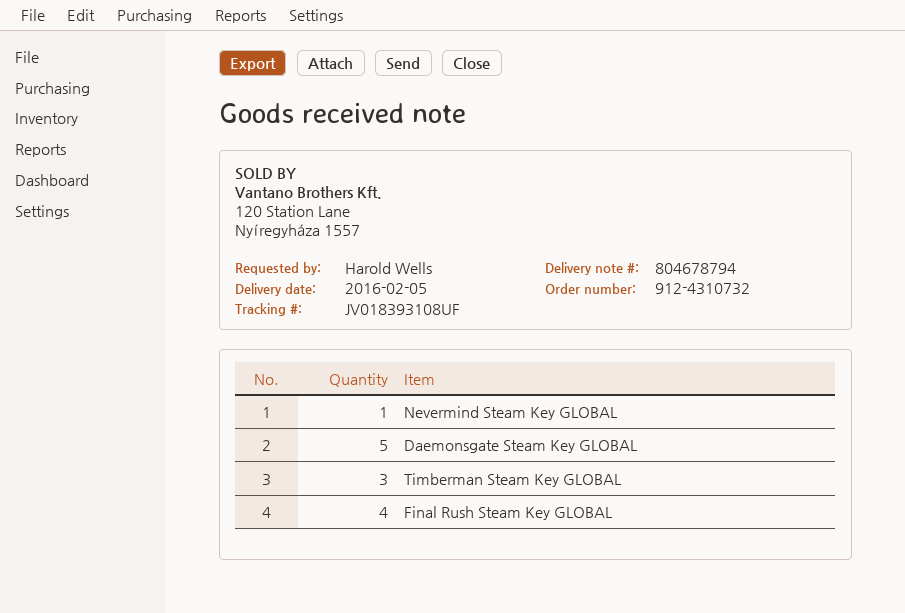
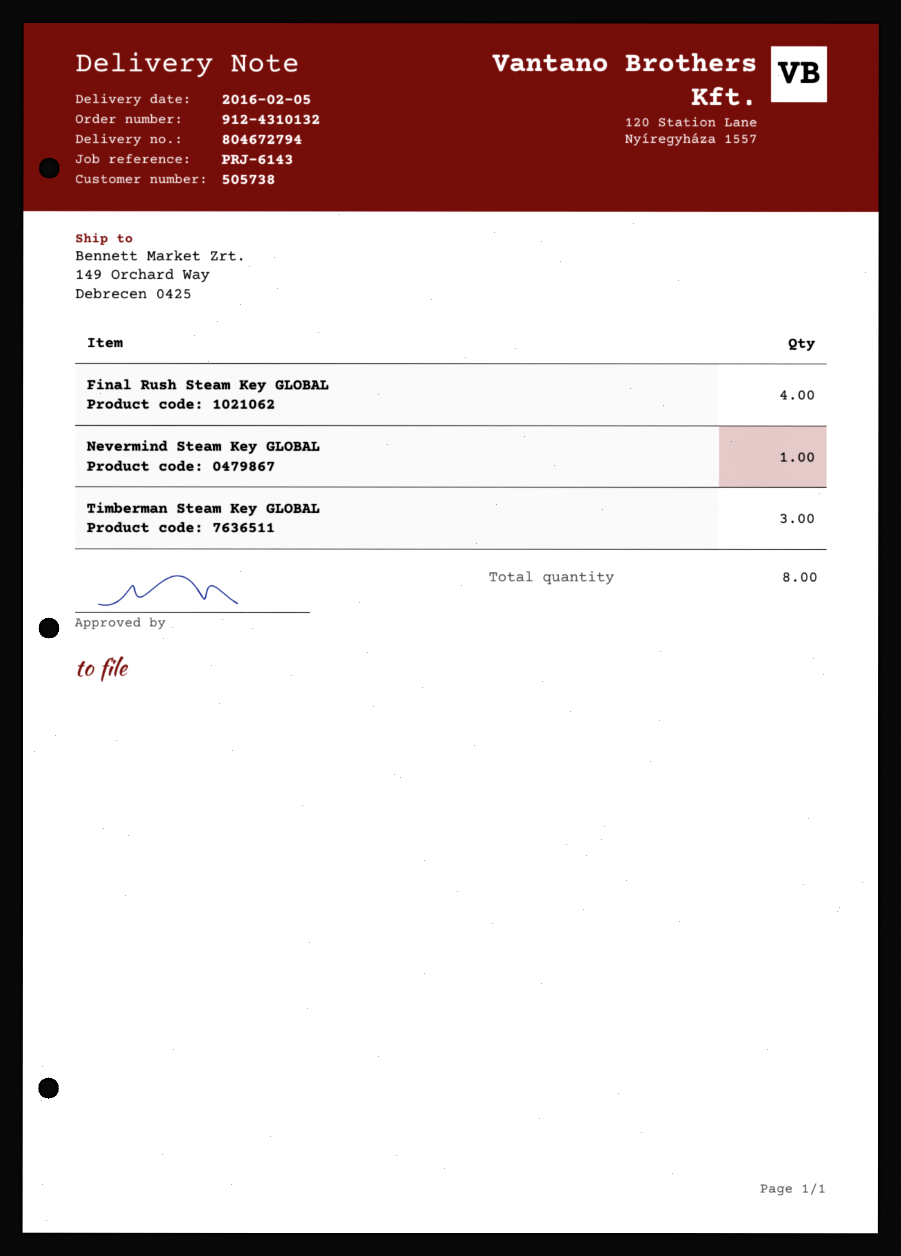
order number: 912-4310732 -> 912-4310132
delivery note number: 804678794 -> 804672794
Daemonsgate Steam Key GLOBAL: 5 -> none

